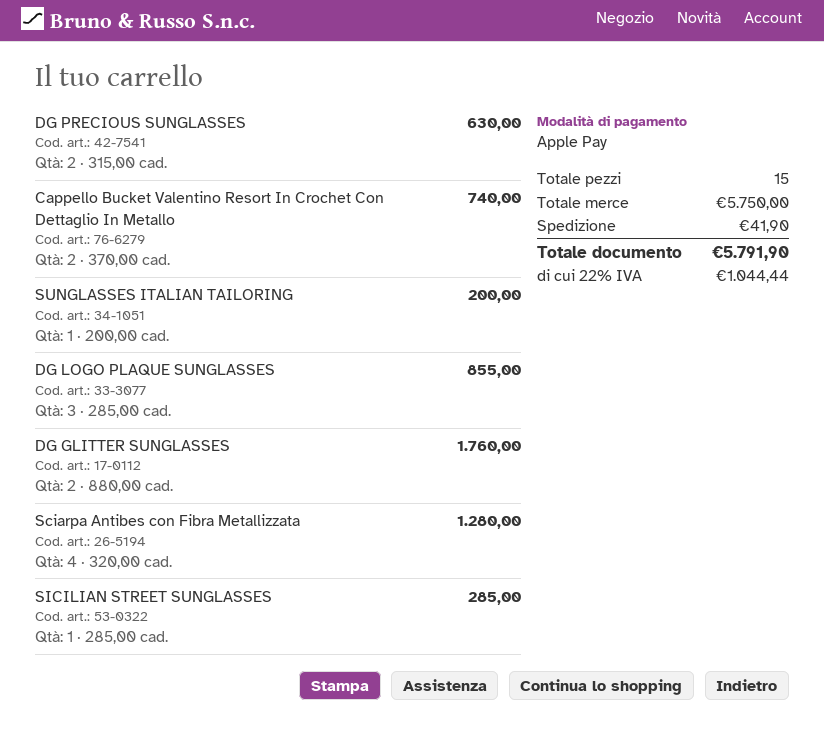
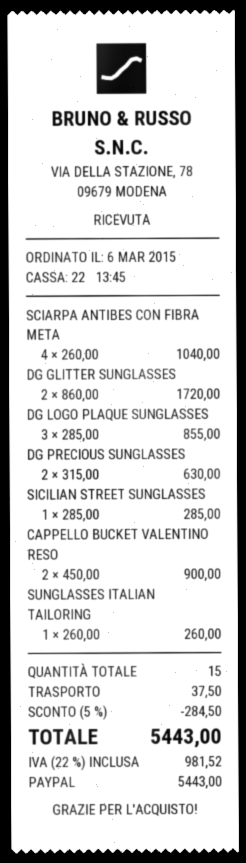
payment method: Apple Pay -> PayPal
Cappello Bucket Valentino Resort In Crochet Con Dettaglio In Metallo: 2 x 370.00 = 740.00 -> 2 x 450.00 = 900.00
SUNGLASSES ITALIAN TAILORING: 1 x 200.00 = 200.00 -> 1 x 260.00 = 260.00
DG GLITTER SUNGLASSES: 2 x 880.00 = 1760.00 -> 2 x 860.00 = 1720.00
Sciarpa Antibes con Fibra Metallizzata: 4 x 320.00 = 1280.00 -> 4 x 260.00 = 1040.00
discount: none -> 5% = 284.50
shipping: 41.90 -> 37.50
tax: 22% = 1044.44 -> 22% = 981.52
total: 5791.90 -> 5443.00

